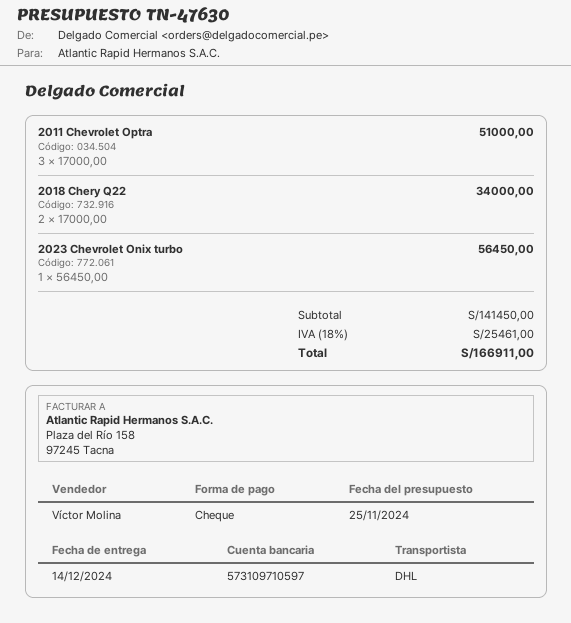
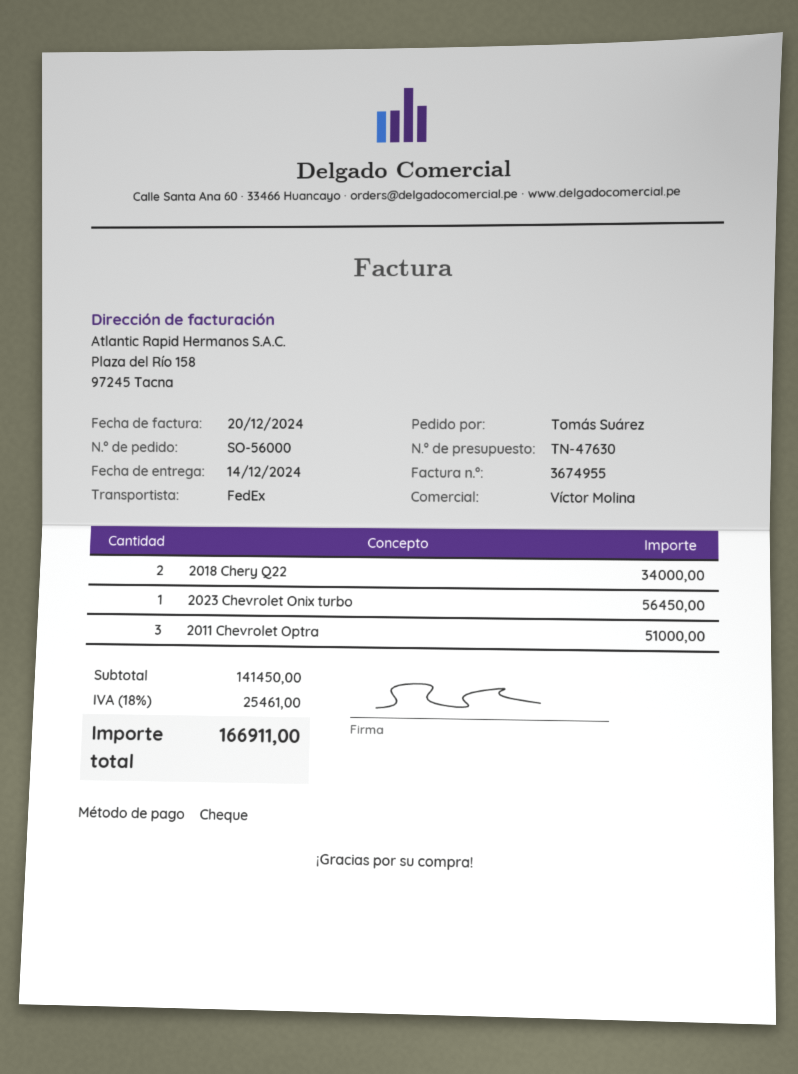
shipping method: DHL -> FedEx

